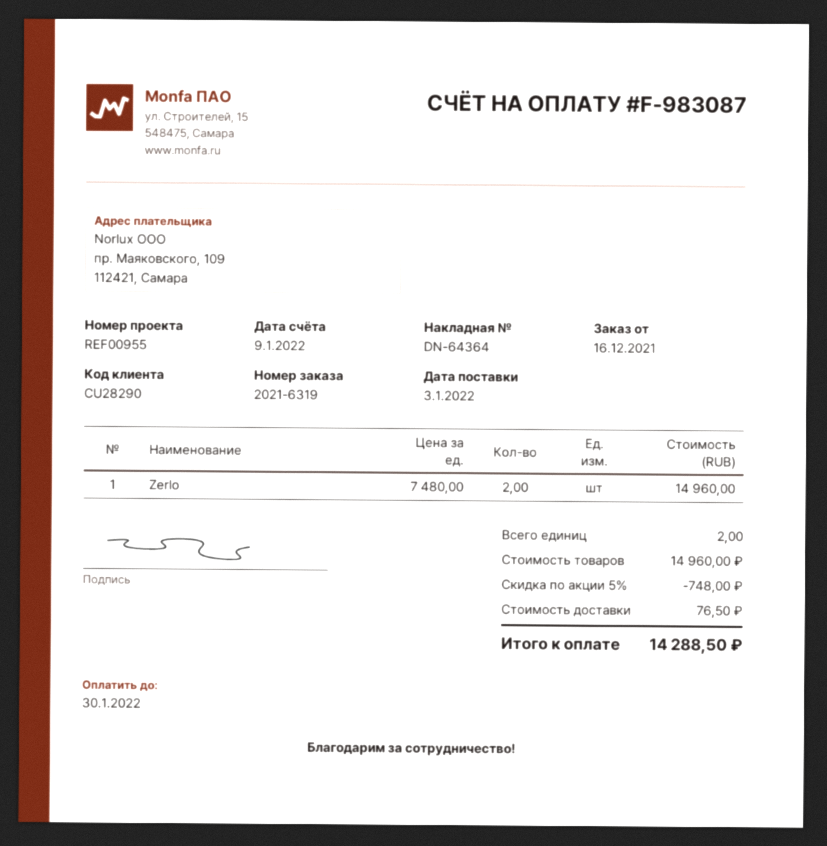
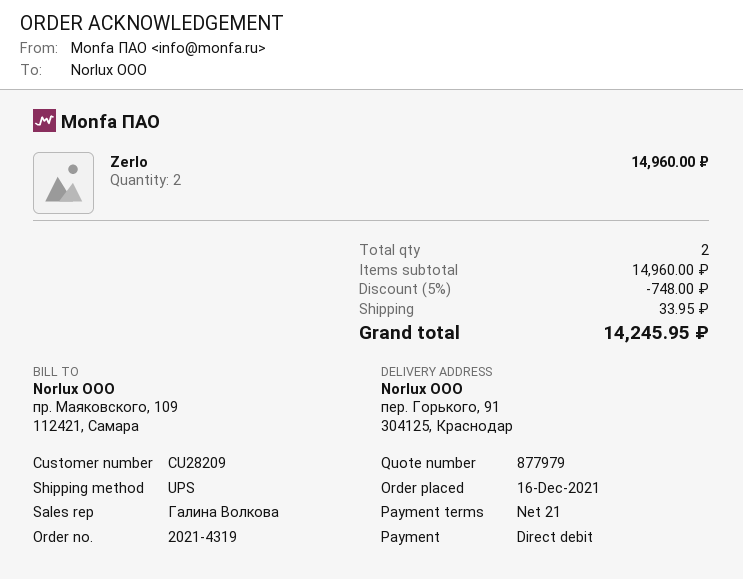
order number: 2021-6319 -> 2021-4319
customer number: CU28290 -> CU28209
shipping: 76.50 -> 33.95
total: 14288.50 -> 14245.95

